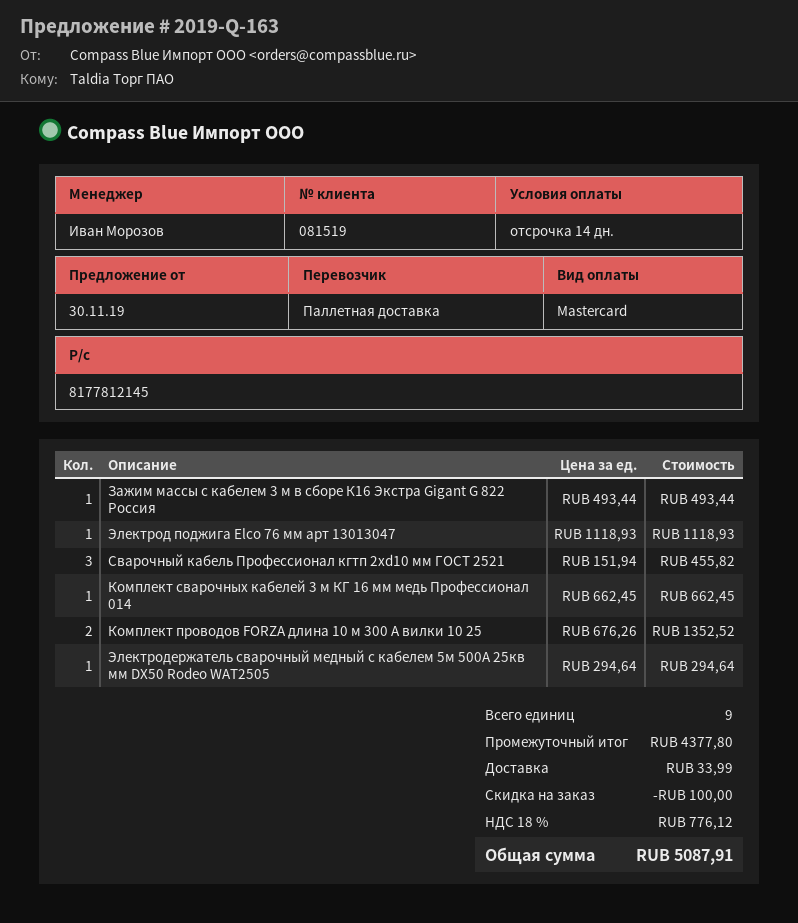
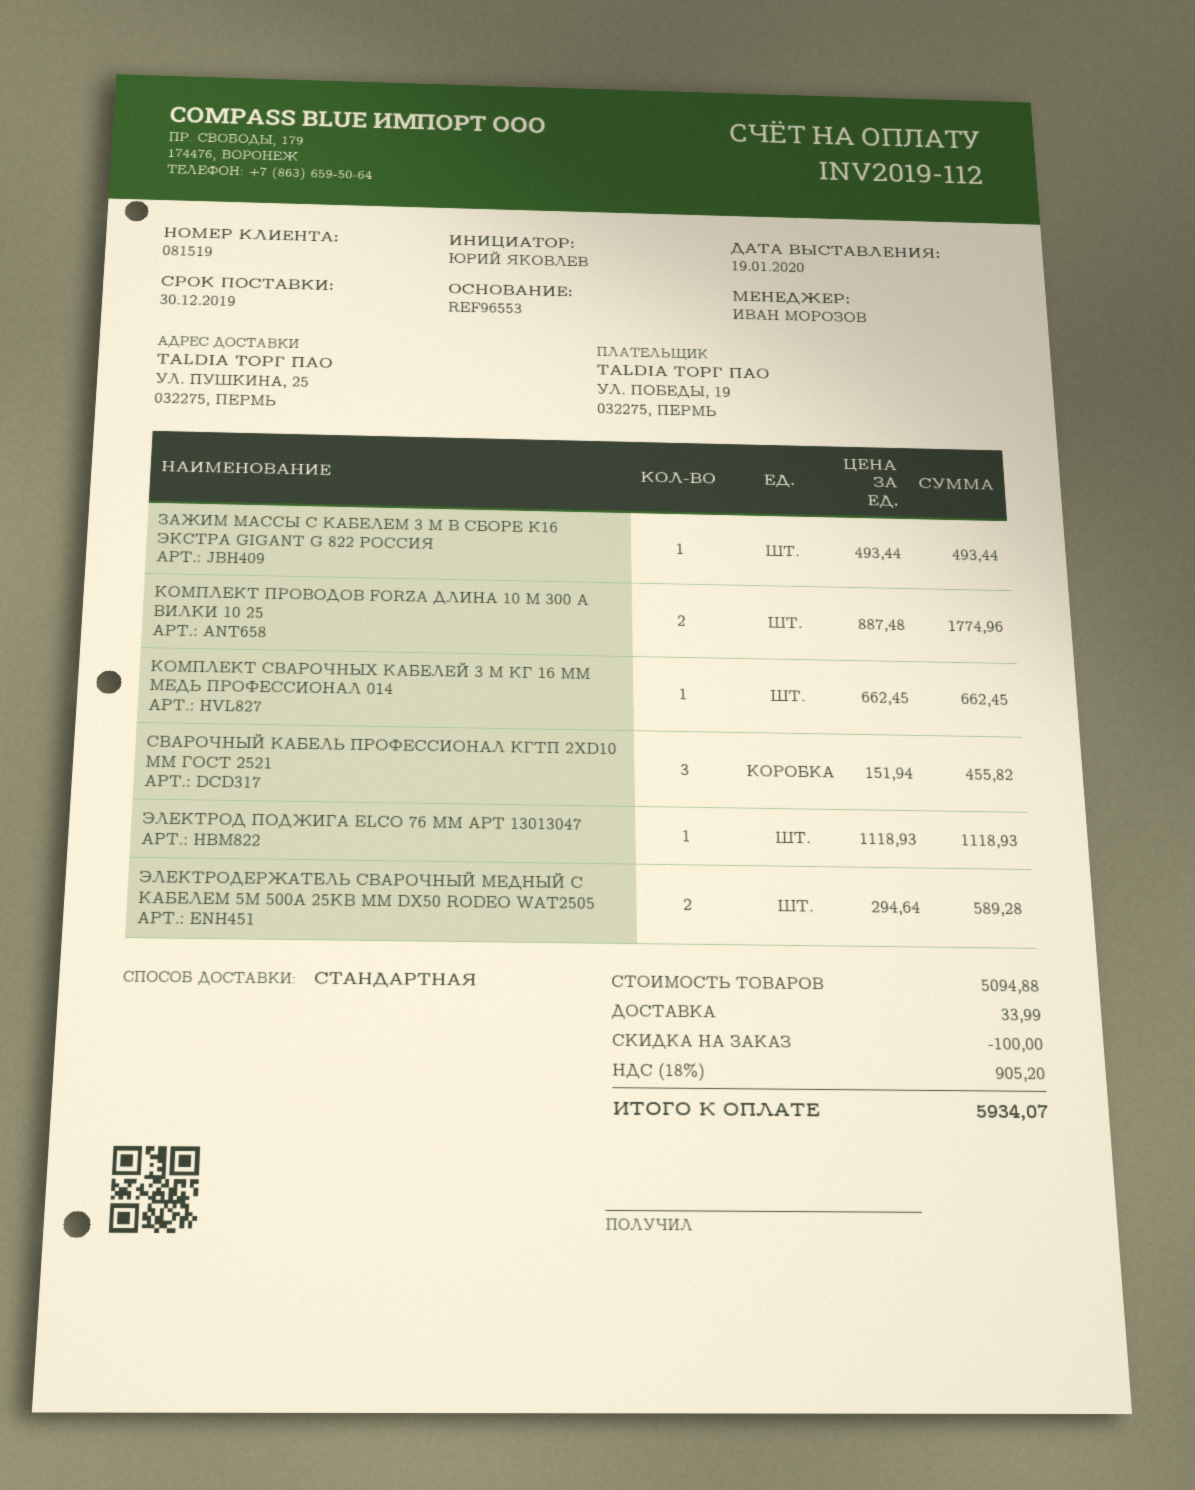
shipping method: pallet freight -> standard
Комплект проводов FORZA длина 10 м 300 A вилки 10 25: 2 x 676.26 = 1352.52 -> 2 x 887.48 = 1774.96
Электродержатель сварочный медный с кабелем 5м 500А 25кв мм DX50 Rodeo WAT2505: 1 x 294.64 = 294.64 -> 2 x 294.64 = 589.28
subtotal: 4377.80 -> 5094.88
tax: 18% = 776.12 -> 18% = 905.20
total: 5087.91 -> 5934.07

